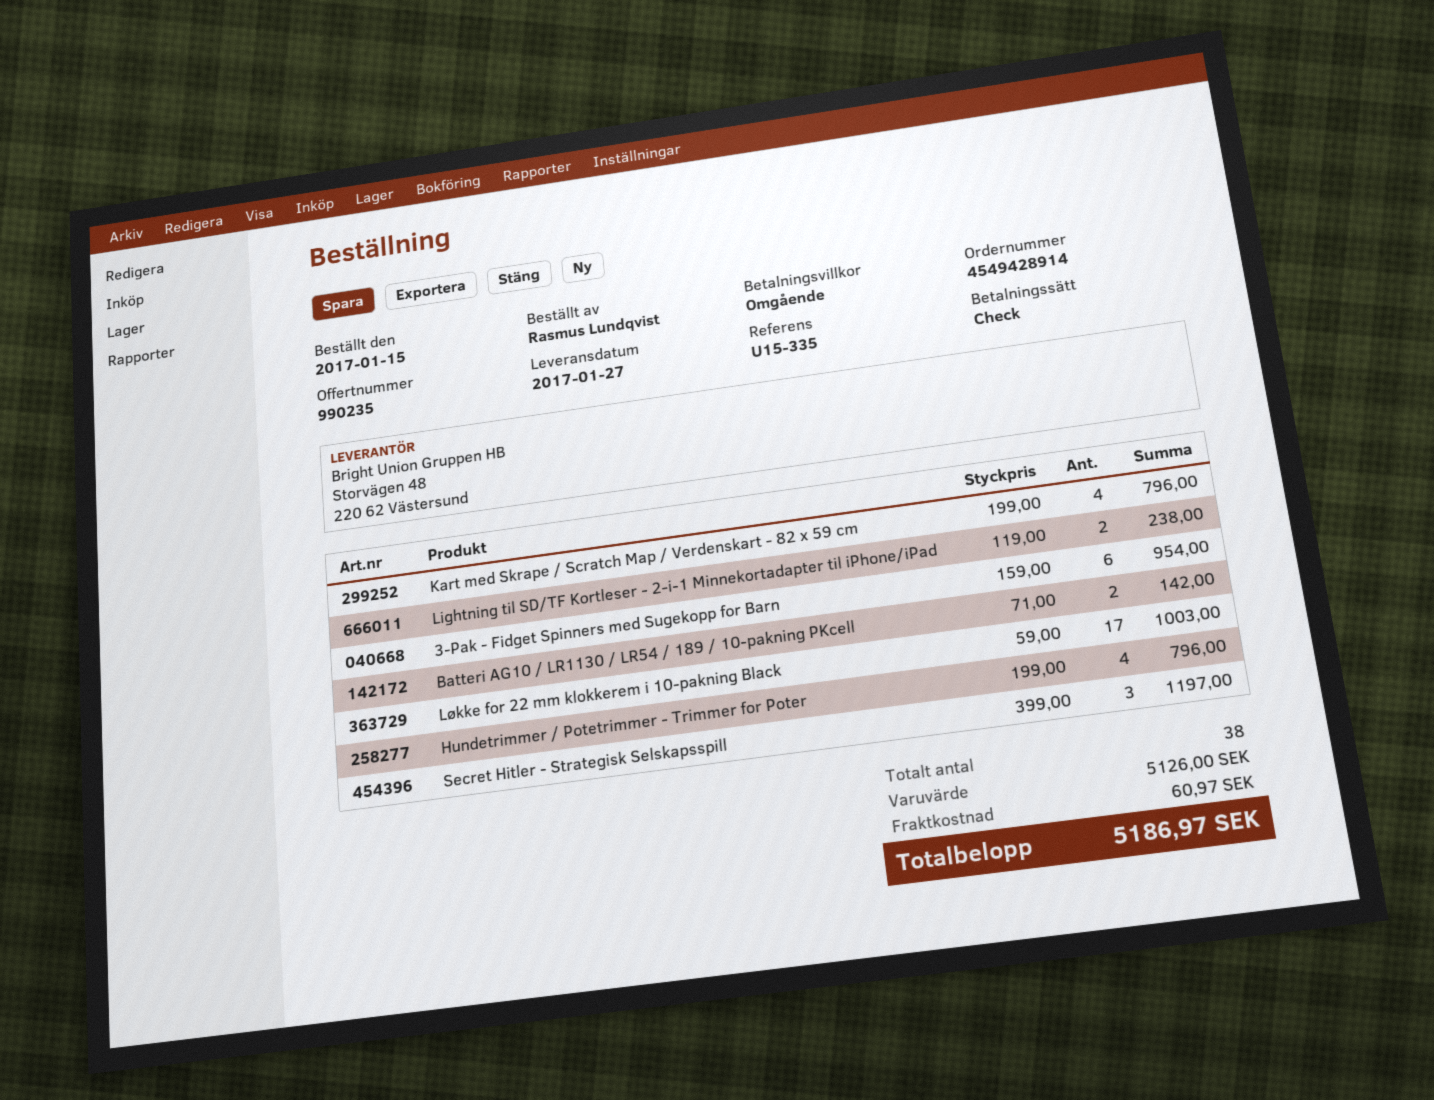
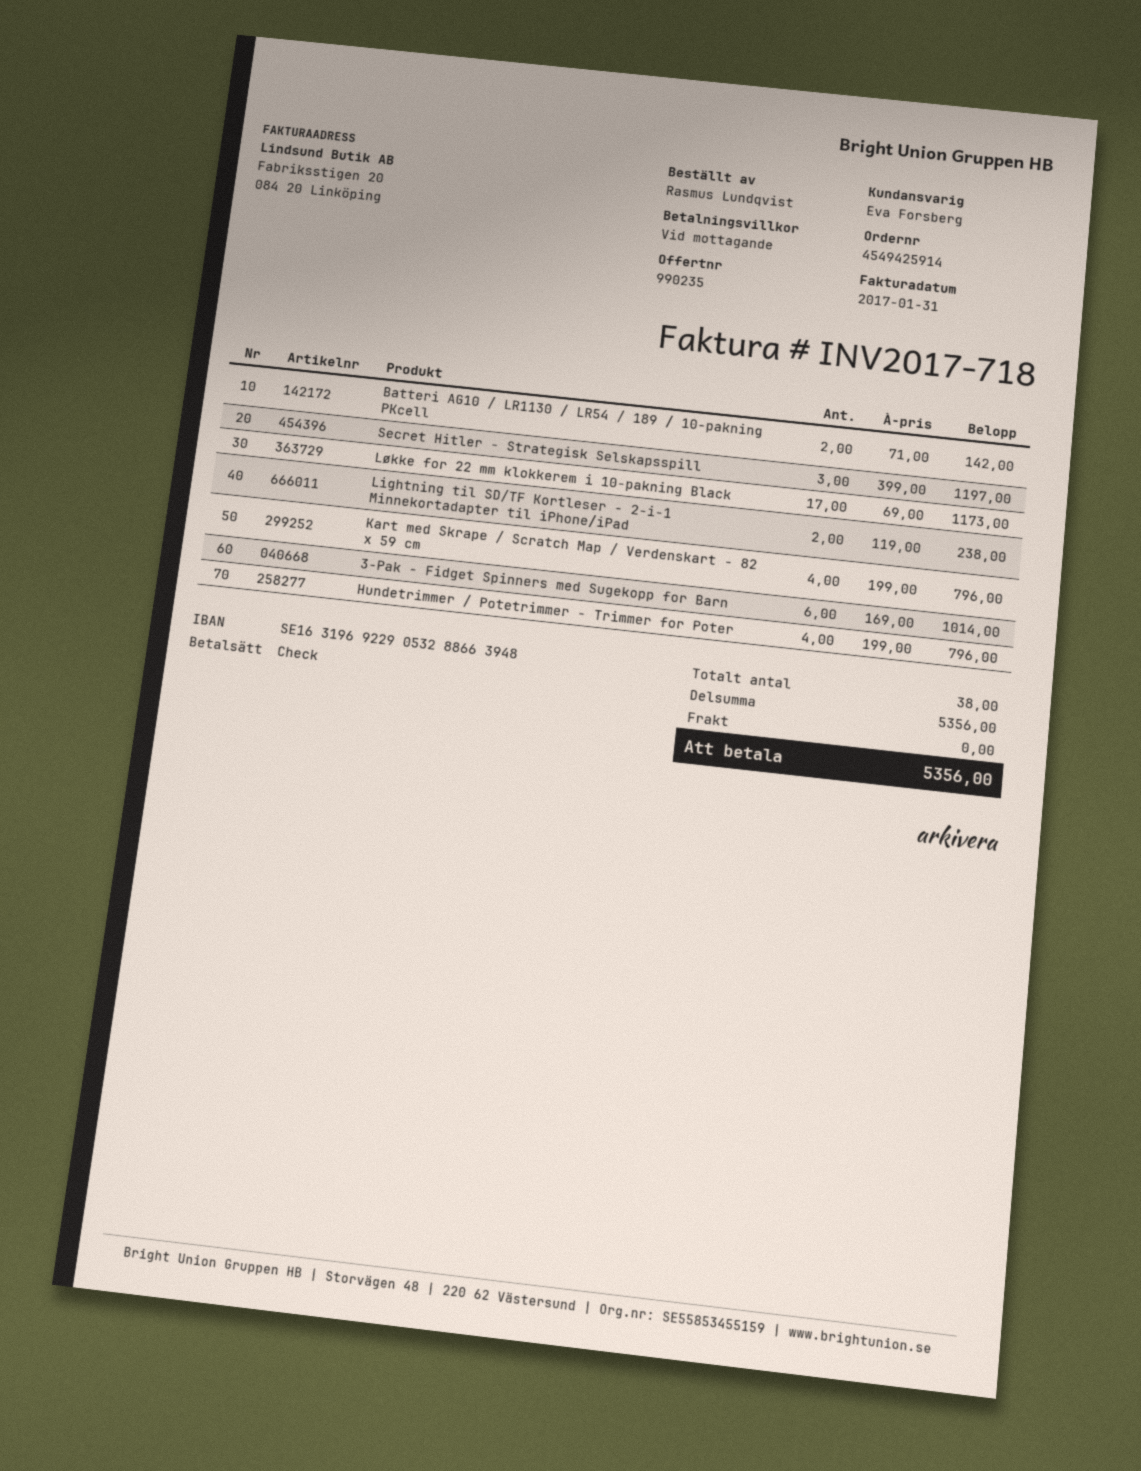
order number: 4549428914 -> 4549425914
3-Pak - Fidget Spinners med Sugekopp for Barn: 6 x 159.00 = 954.00 -> 6 x 169.00 = 1014.00
Løkke for 22 mm klokkerem i 10-pakning Black: 17 x 59.00 = 1003.00 -> 17 x 69.00 = 1173.00
subtotal: 5126.00 -> 5356.00
shipping: 60.97 -> 0.00
total: 5186.97 -> 5356.00

